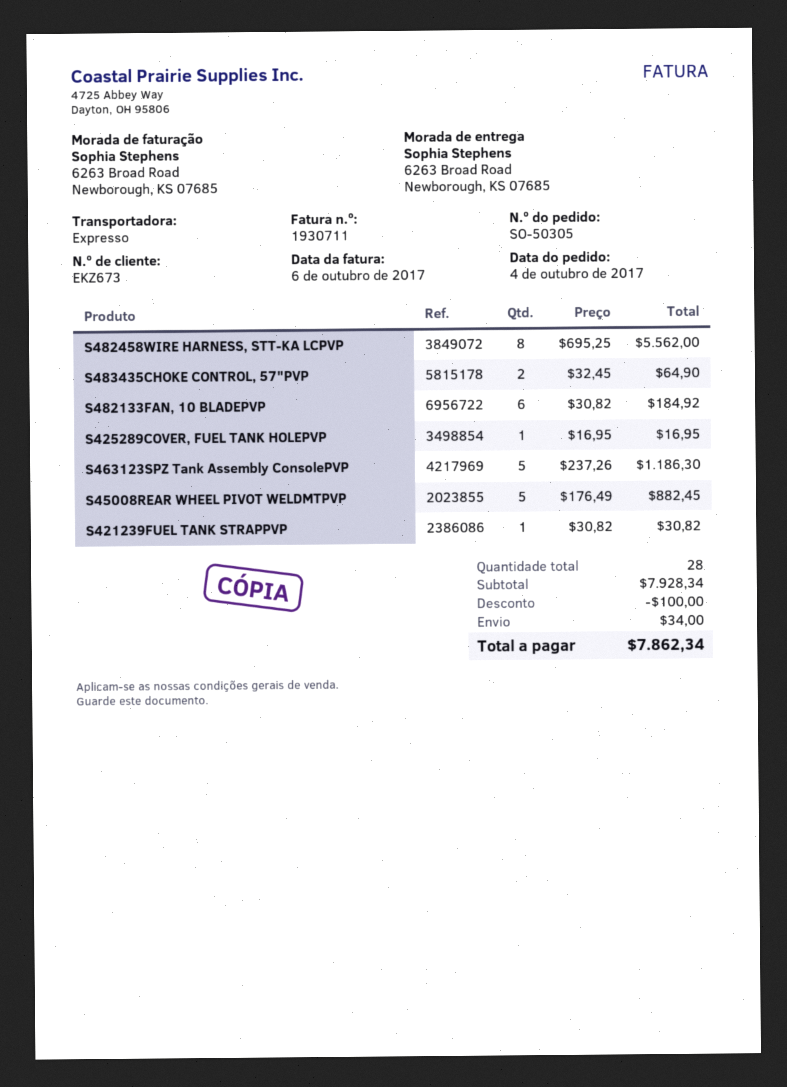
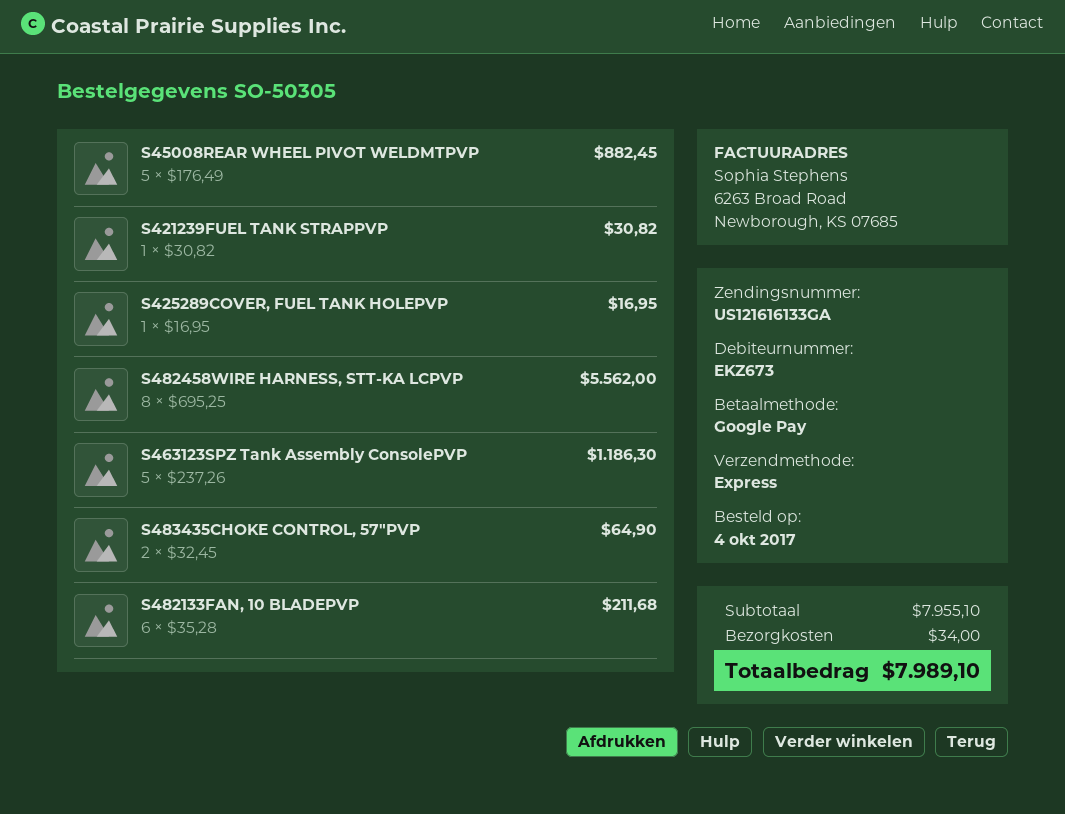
S482133FAN, 10 BLADEPVP: 6 x 30.82 = 184.92 -> 6 x 35.28 = 211.68
subtotal: 7928.34 -> 7955.10
discount: 100.00 -> none
total: 7862.34 -> 7989.10

